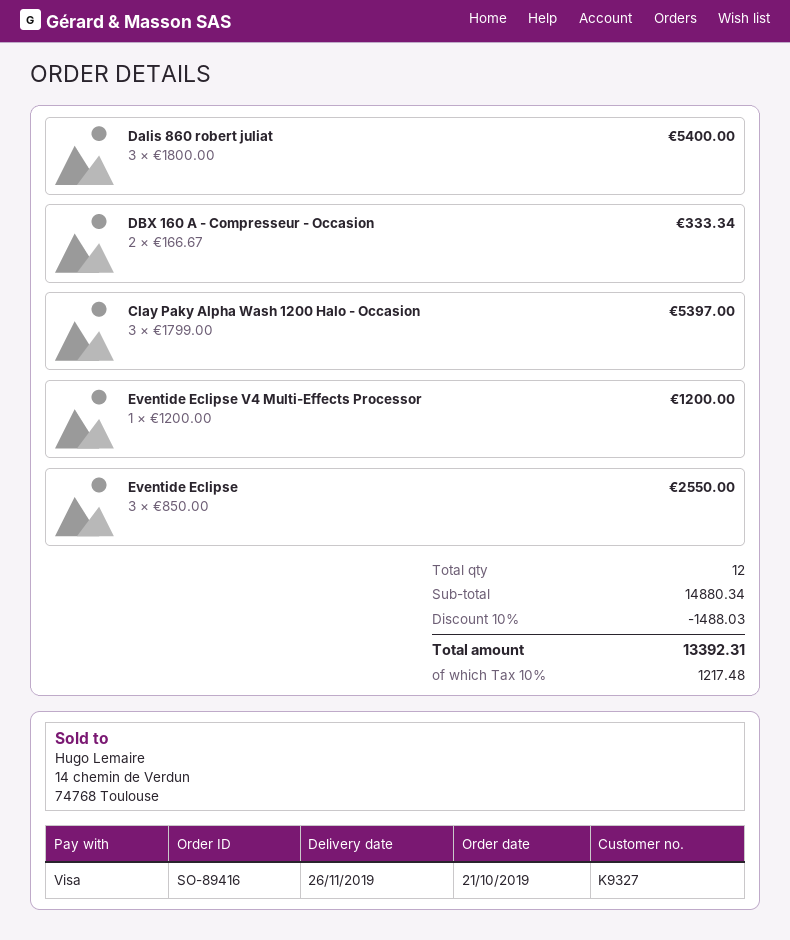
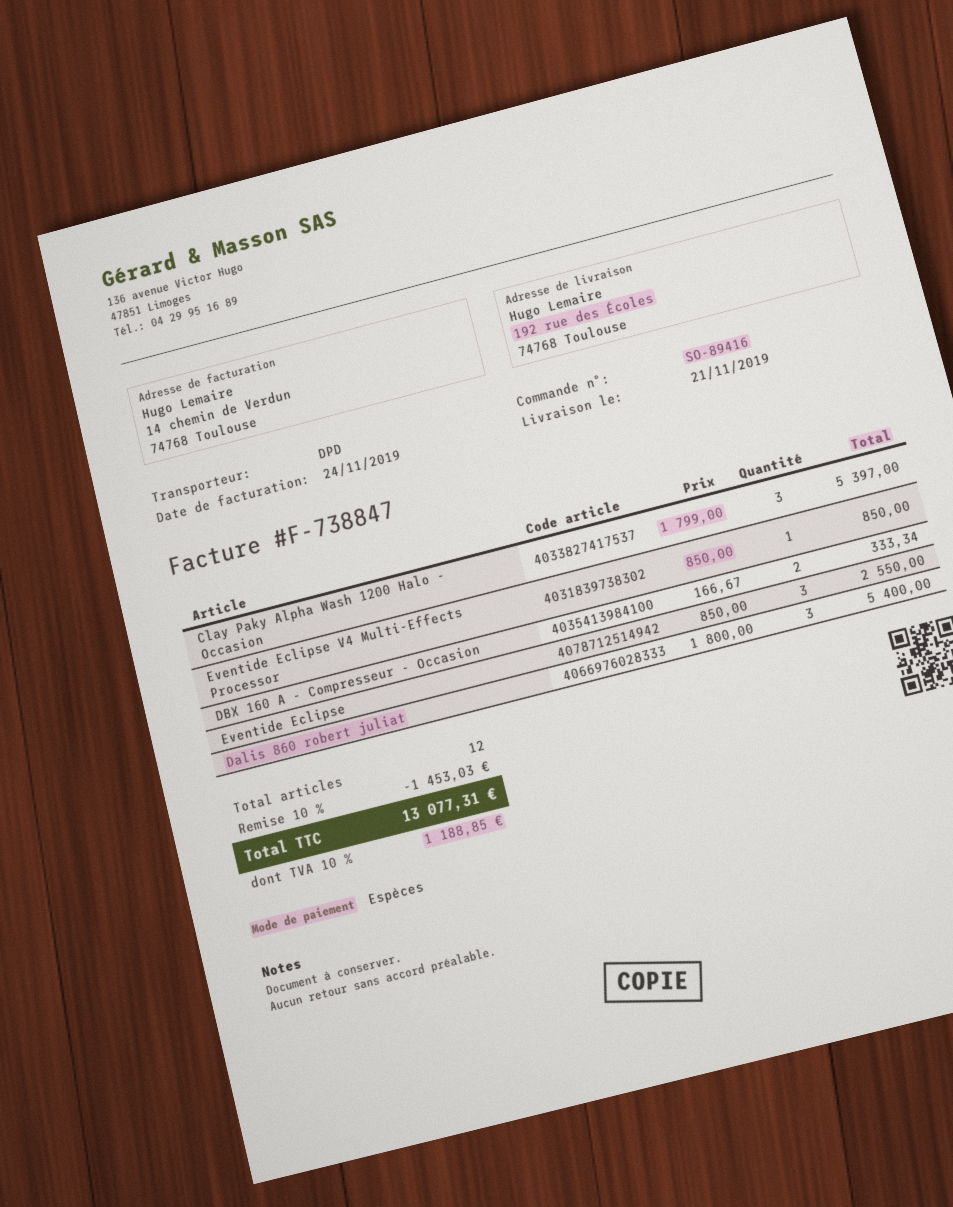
delivery date: 2019-11-26 -> 2019-11-21
payment method: Visa -> cash
Eventide Eclipse V4 Multi-Effects Processor: 1 x 1200.00 = 1200.00 -> 1 x 850.00 = 850.00
discount: 10% = 1488.03 -> 10% = 1453.03
tax: 10% = 1217.48 -> 10% = 1188.85
total: 13392.31 -> 13077.31

